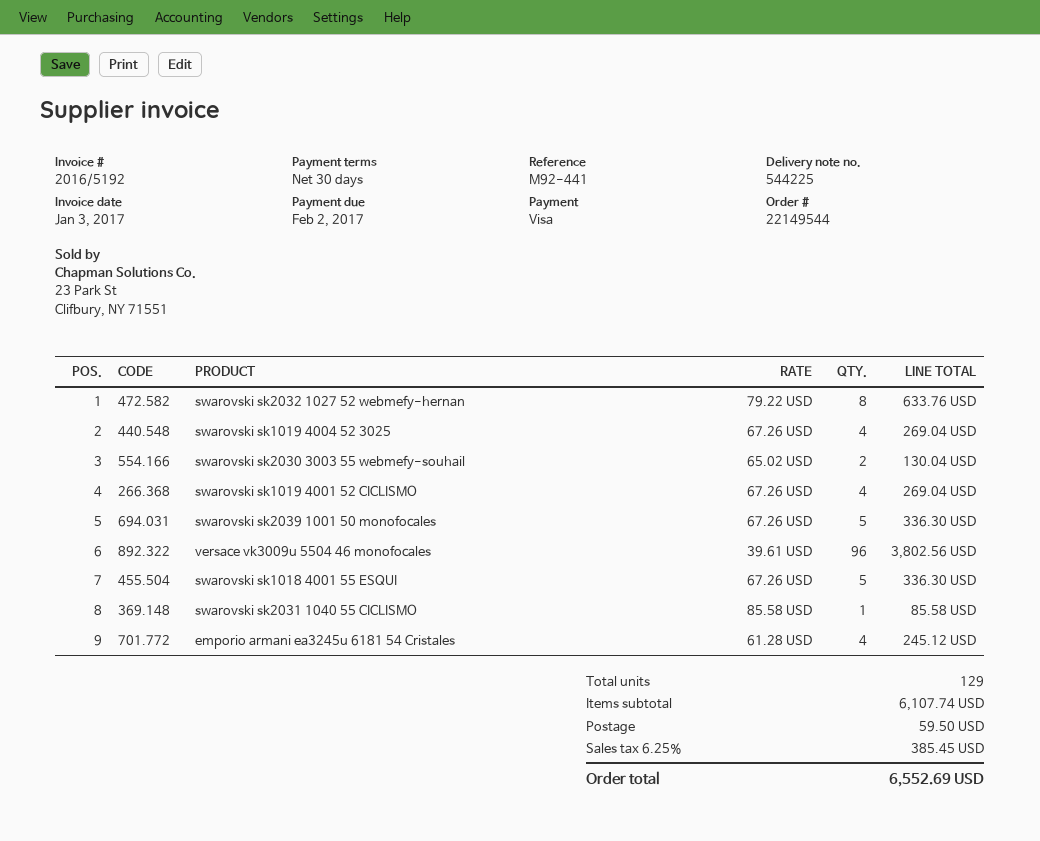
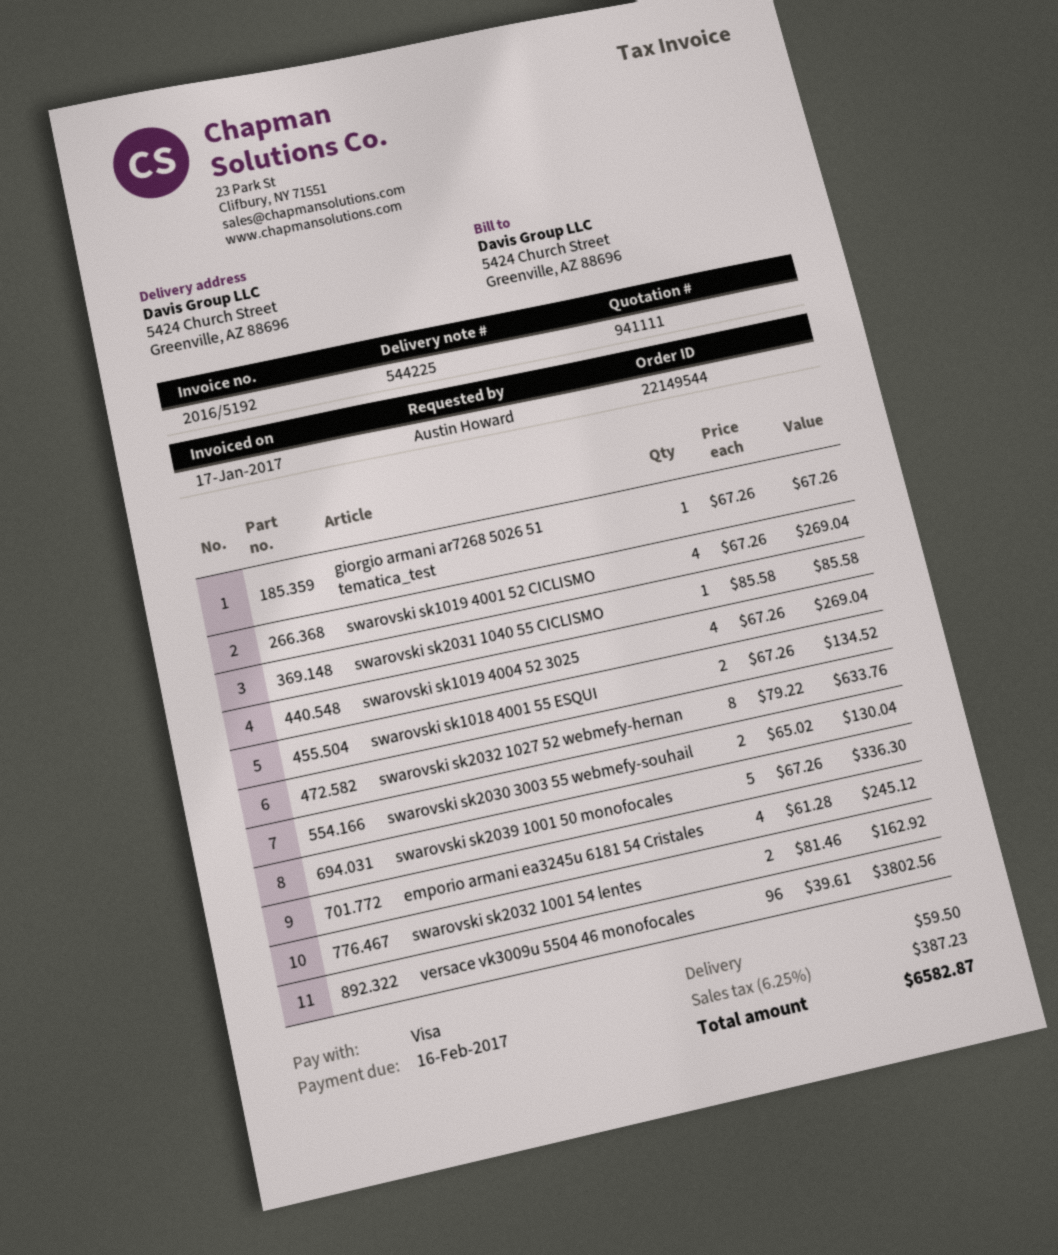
invoice date: 2017-01-03 -> 2017-01-17
due date: 2017-02-02 -> 2017-02-16
swarovski sk1018 4001 55 ESQUI: 5 x 67.26 = 336.30 -> 2 x 67.26 = 134.52
giorgio armani ar7268 5026 51 tematica_test: none -> 1 x 67.26 = 67.26
swarovski sk2032 1001 54 lentes: none -> 2 x 81.46 = 162.92
tax: 6.25% = 385.45 -> 6.25% = 387.23
total: 6552.69 -> 6582.87

